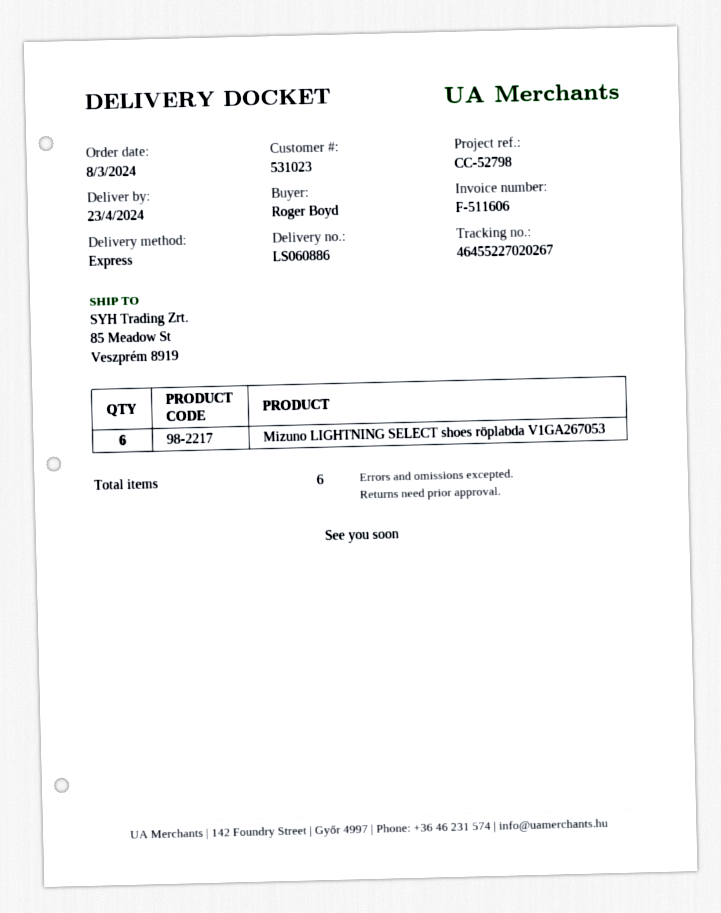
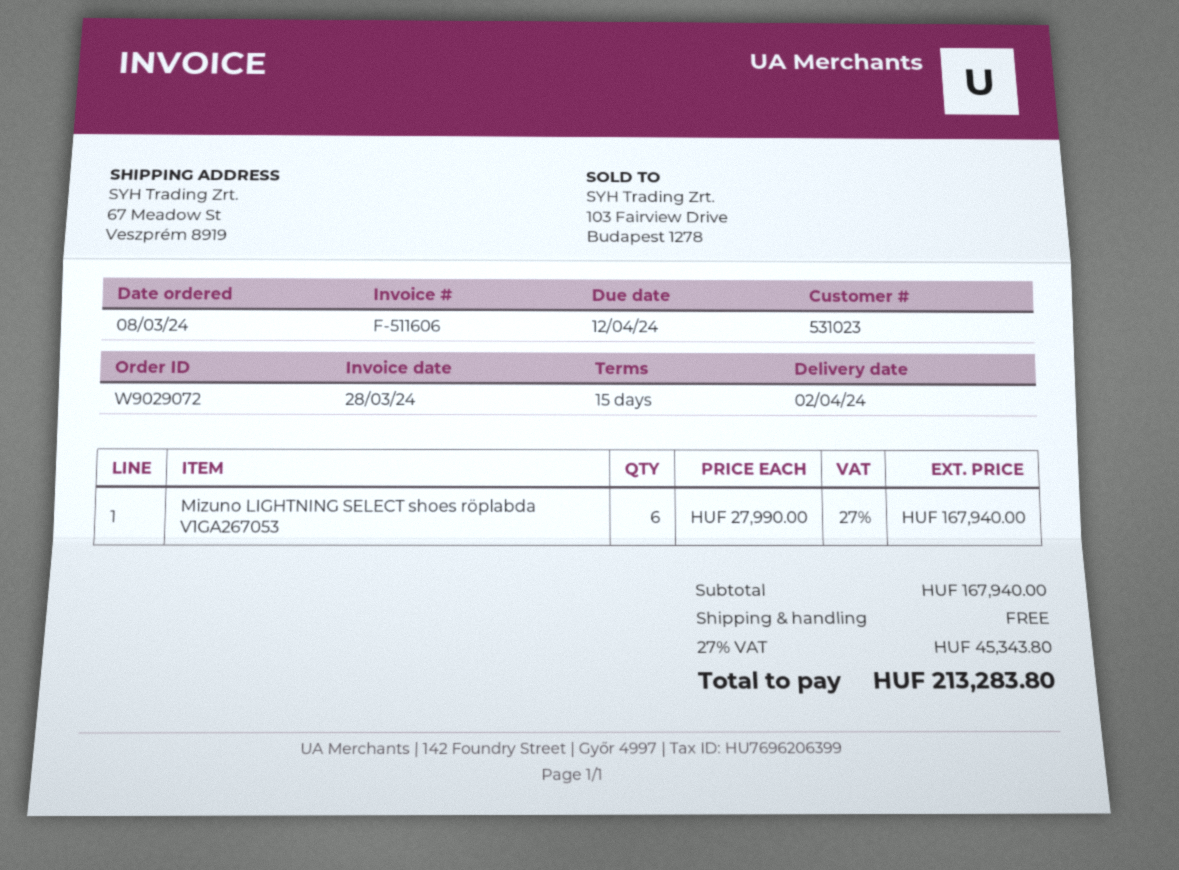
delivery date: 2024-04-23 -> 2024-04-02
ship to: 85 Meadow St, Veszprém 8919 -> 67 Meadow St, Veszprém 8919

